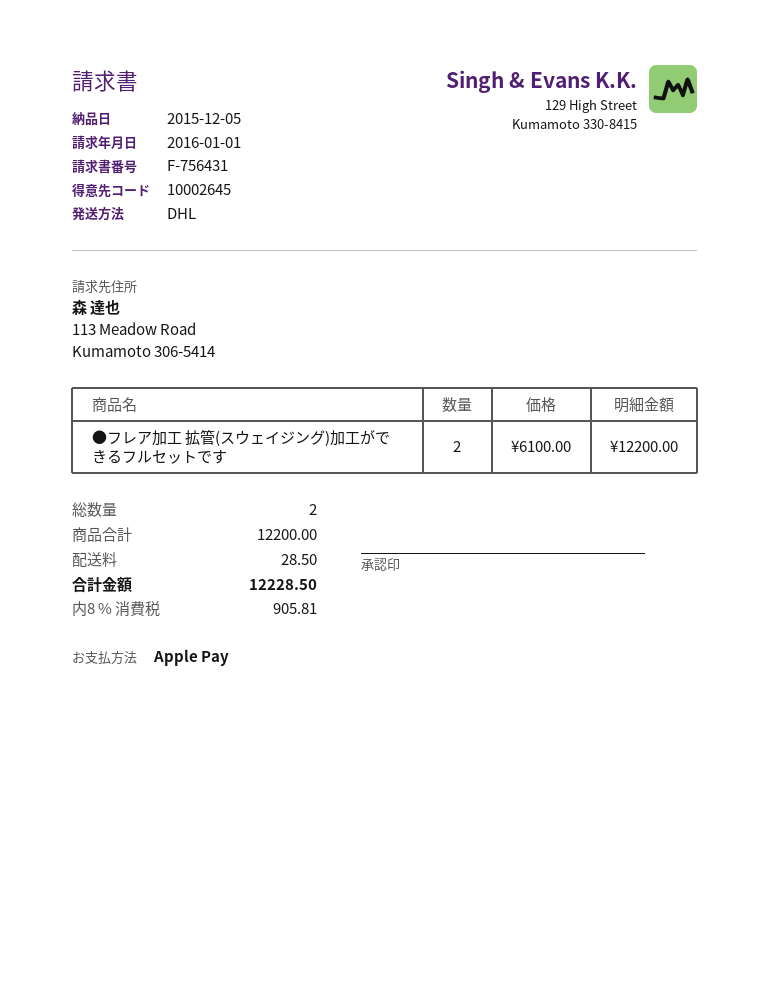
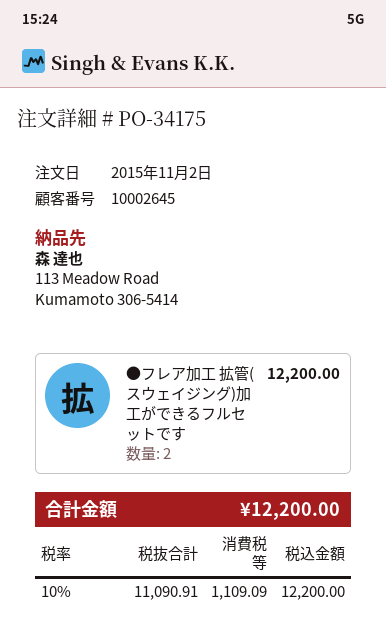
shipping: 28.50 -> none
tax: 8% = 905.81 -> 10% = 1109.09
total: 12228.50 -> 12200.00

